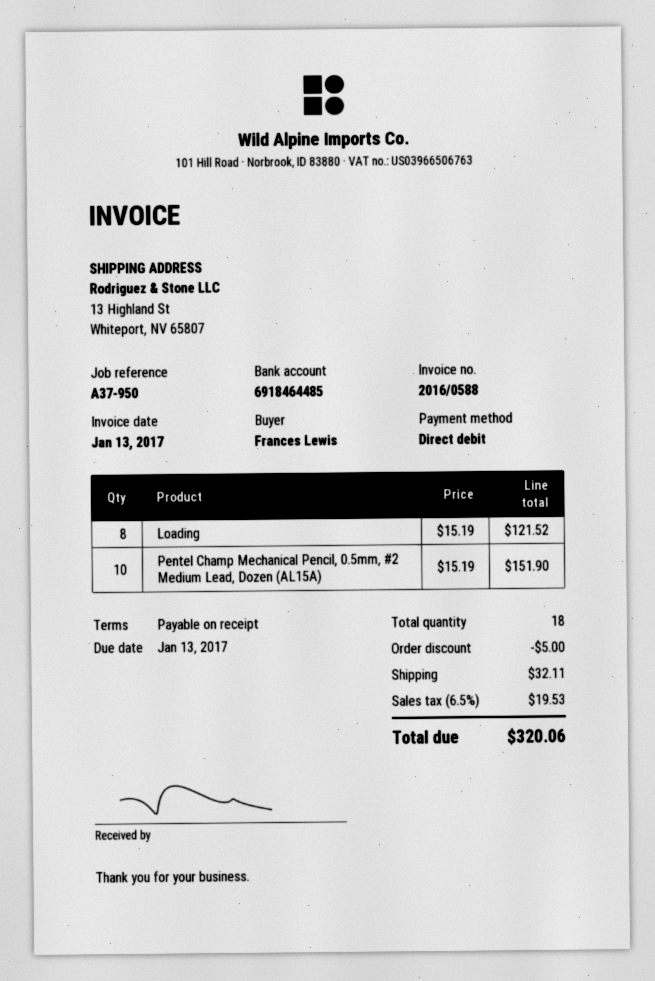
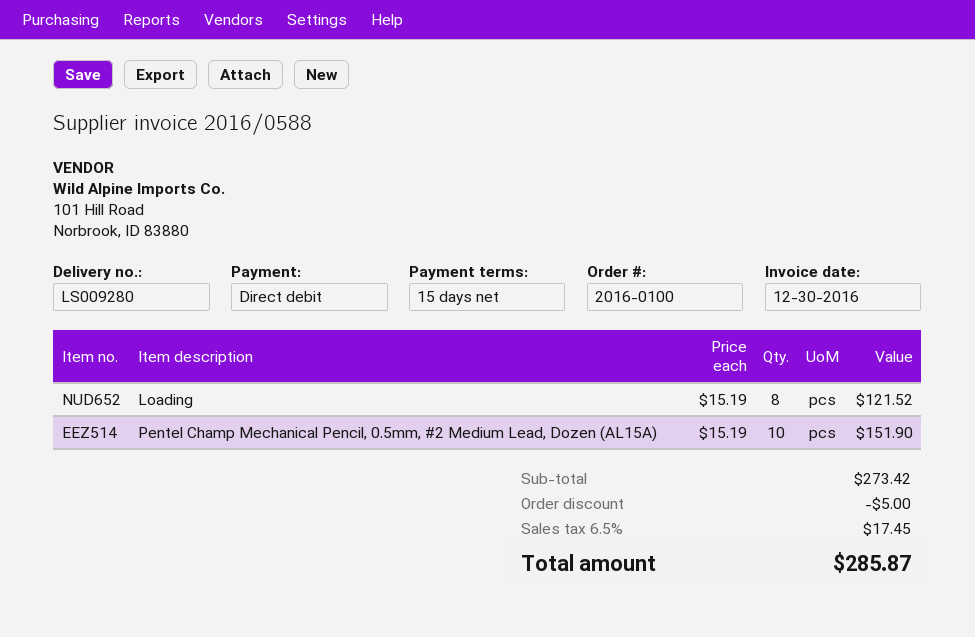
invoice date: 2017-01-13 -> 2016-12-30
payment terms: on receipt -> 15 days
shipping: 32.11 -> none
tax: 6.5% = 19.53 -> 6.5% = 17.45
total: 320.06 -> 285.87

